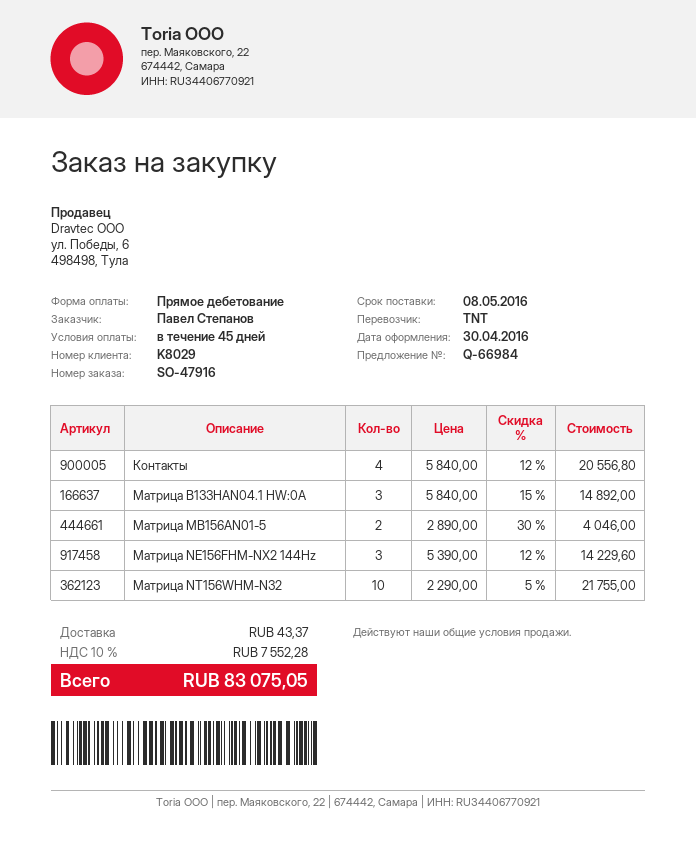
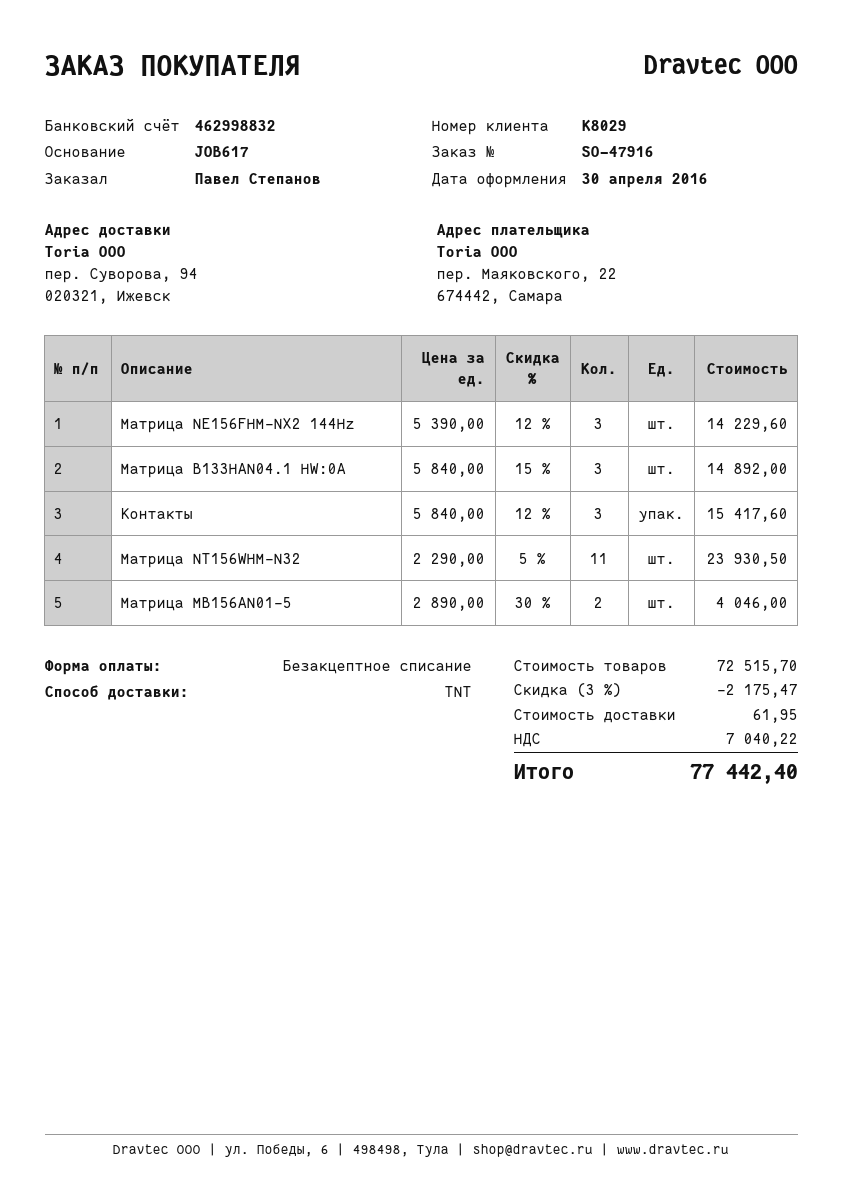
Контакты: 4 x 5840.00 - 12% = 20556.80 -> 3 x 5840.00 - 12% = 15417.60
Матрица NT156WHM-N32: 10 x 2290.00 - 5% = 21755.00 -> 11 x 2290.00 - 5% = 23930.50
discount: none -> 3% = 2175.47
shipping: 43.37 -> 61.95
tax: 7552.28 -> 7040.22
total: 83075.05 -> 77442.40

